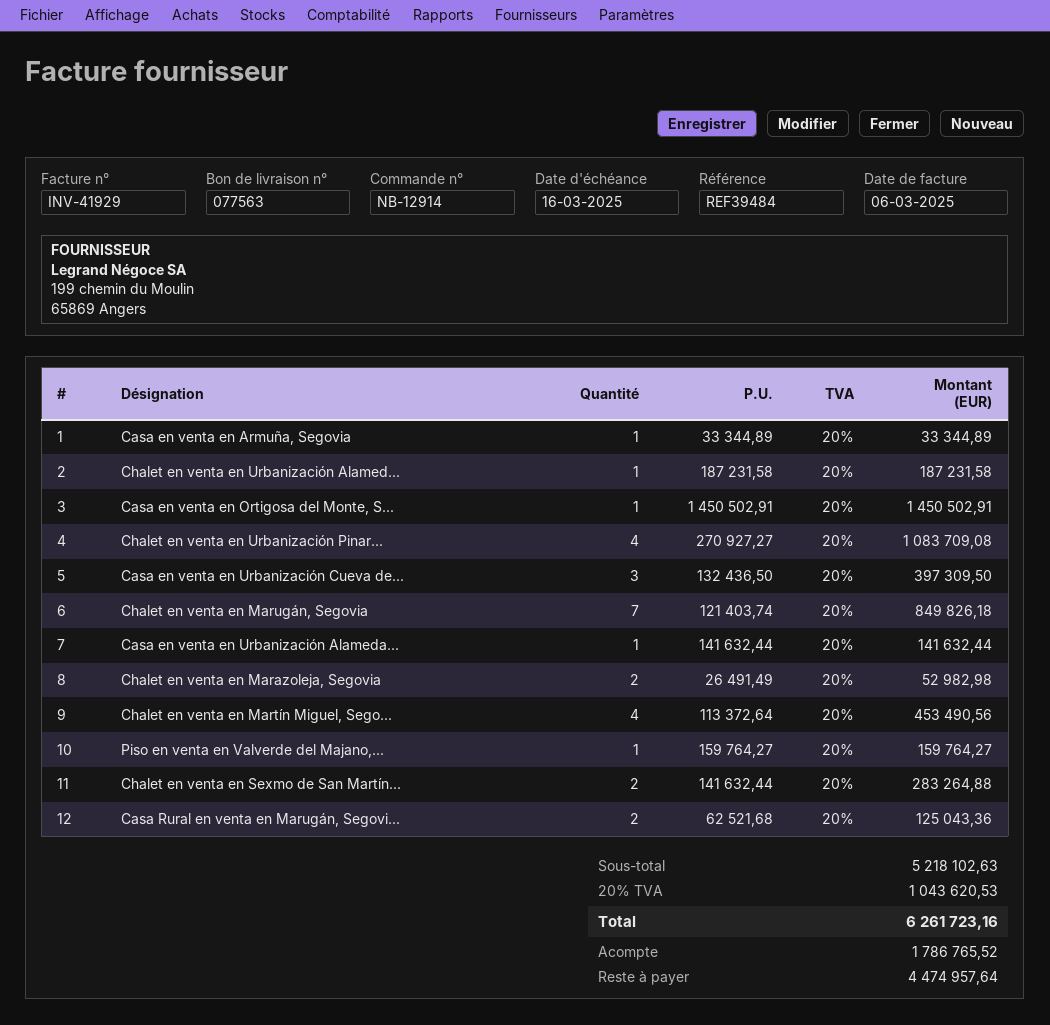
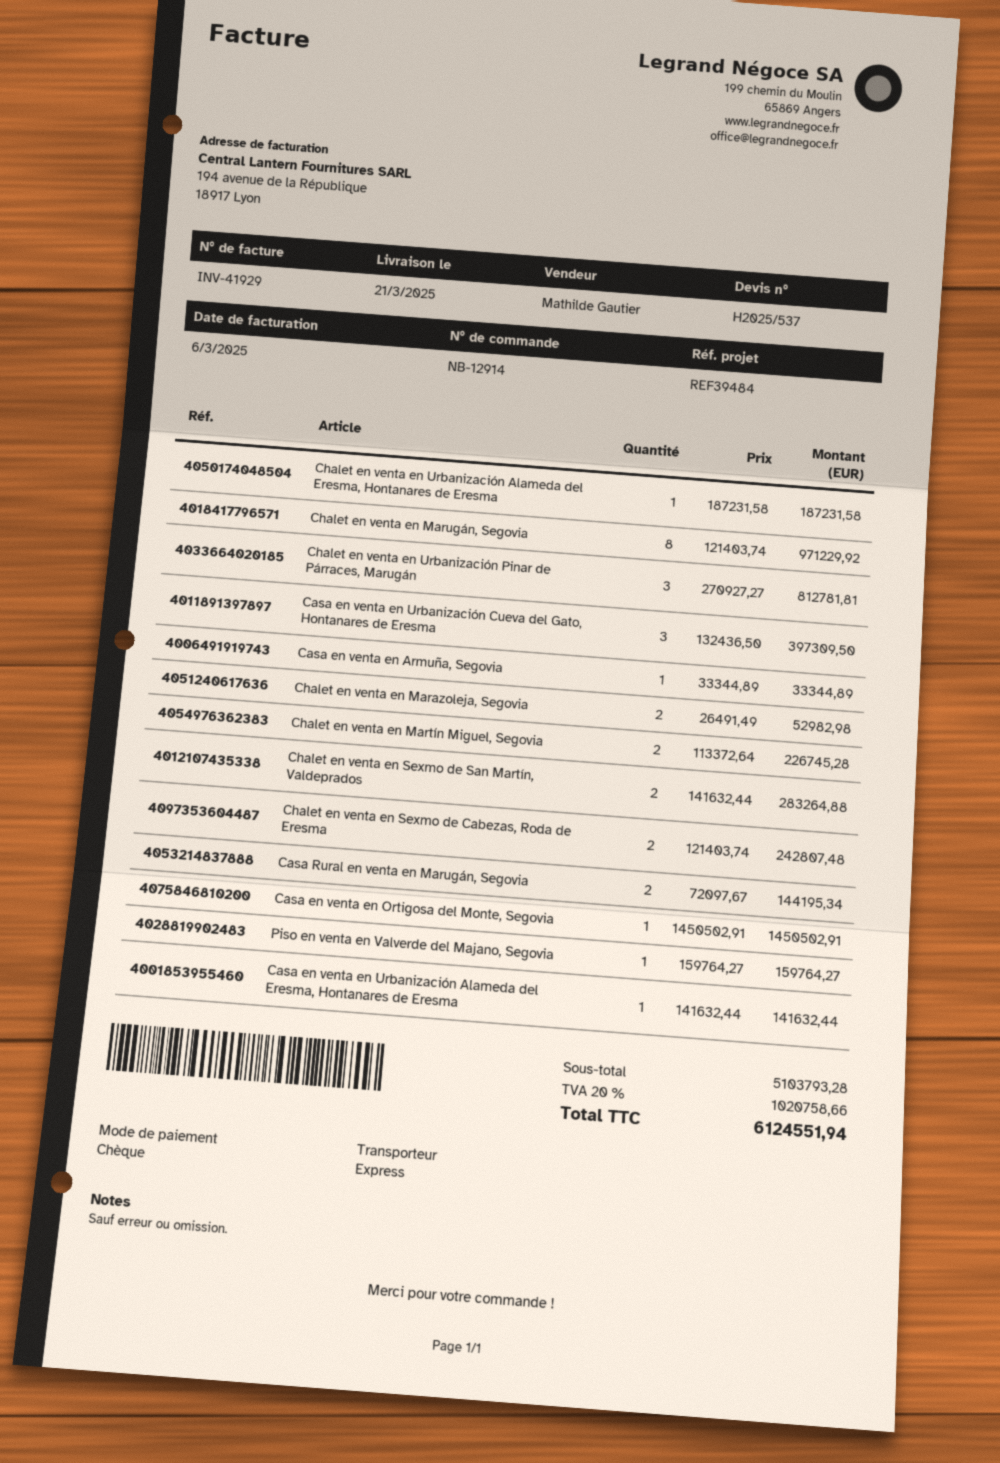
Chalet en venta en Urbanización Pinar...: 4 x 270927.27 = 1083709.08 -> 3 x 270927.27 = 812781.81
Chalet en venta en Marugán, Segovia: 7 x 121403.74 = 849826.18 -> 8 x 121403.74 = 971229.92
Chalet en venta en Martín Miguel, Sego...: 4 x 113372.64 = 453490.56 -> 2 x 113372.64 = 226745.28
Casa Rural en venta en Marugán, Segovi...: 2 x 62521.68 = 125043.36 -> 2 x 72097.67 = 144195.34
Chalet en venta en Sexmo de Cabezas, Roda de Eresma: none -> 2 x 121403.74 = 242807.48
subtotal: 5218102.63 -> 5103793.28
tax: 20% = 1043620.53 -> 20% = 1020758.66
total: 6261723.16 -> 6124551.94

